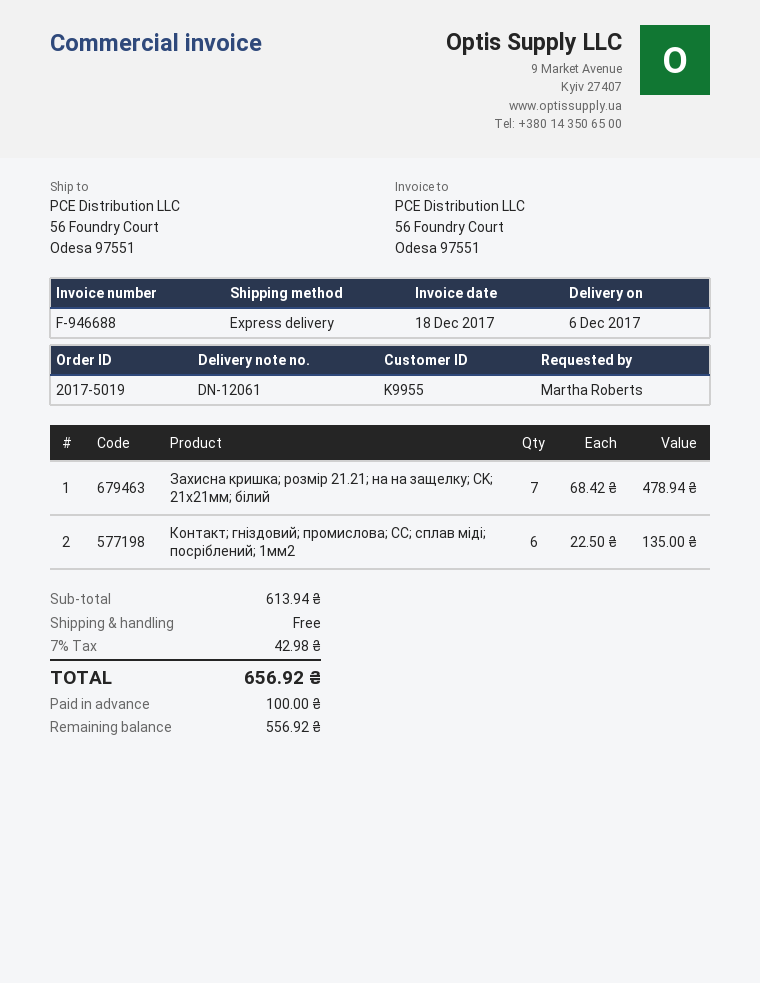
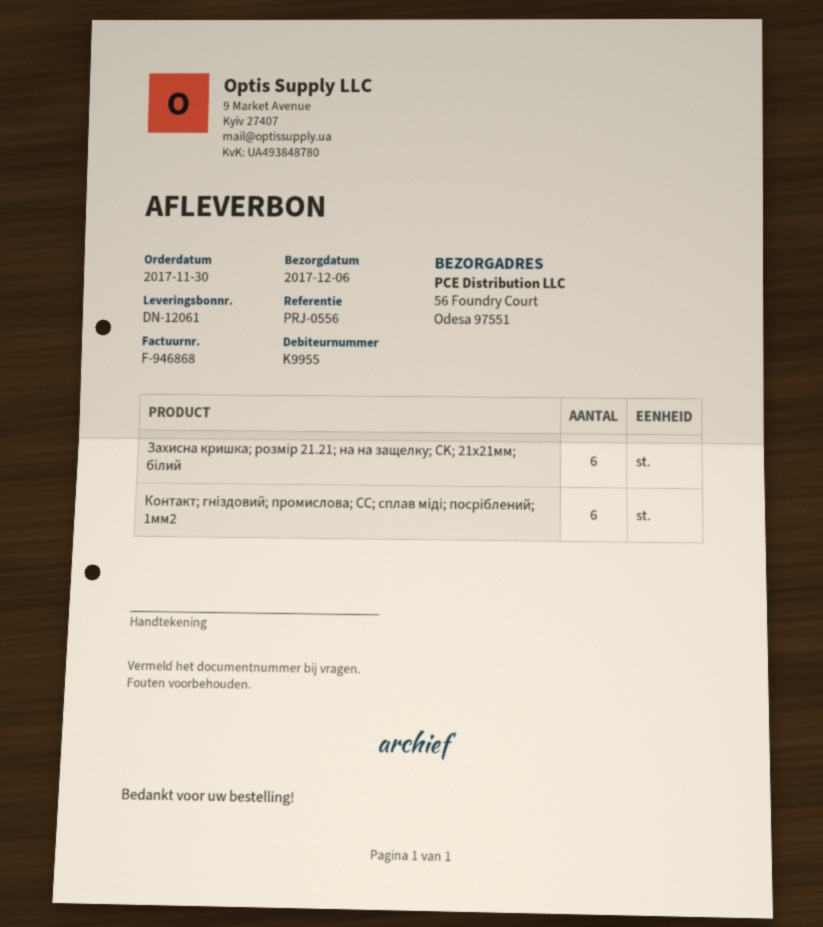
invoice number: F-946688 -> F-946868
Захисна кришка; розмір 21.21; на на защелку; CK; 21x21мм; білий: 7 -> 6

